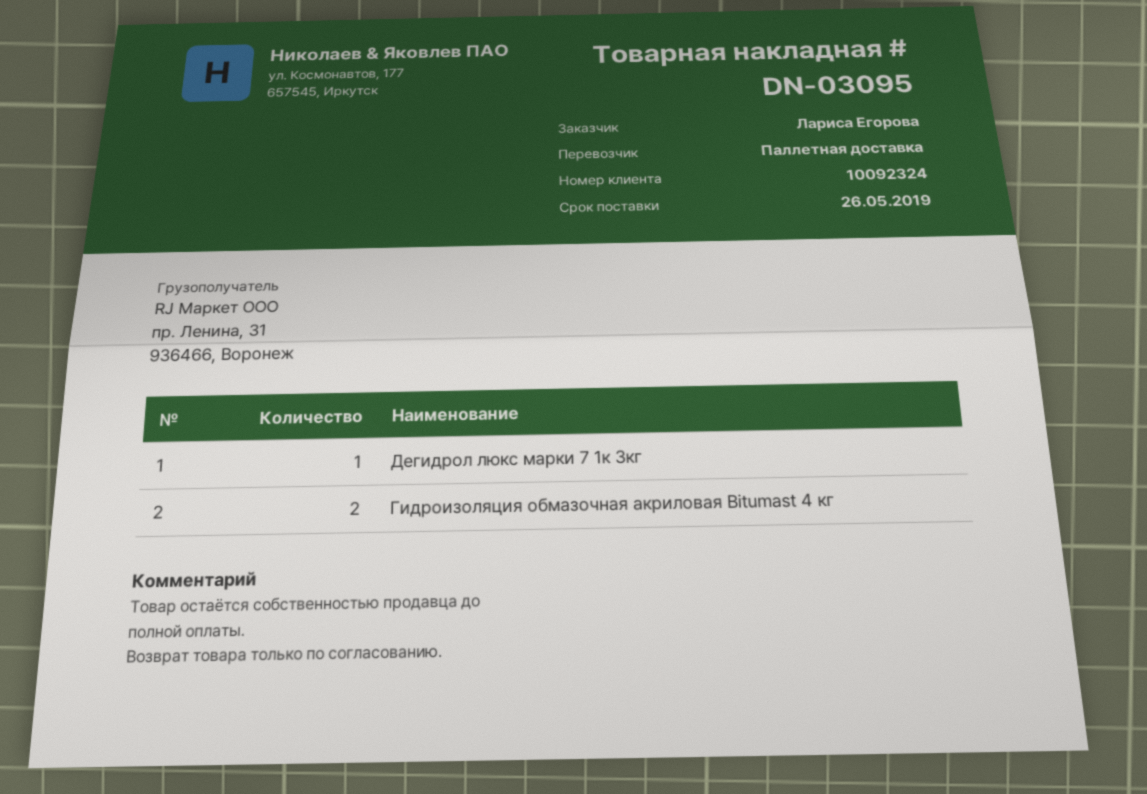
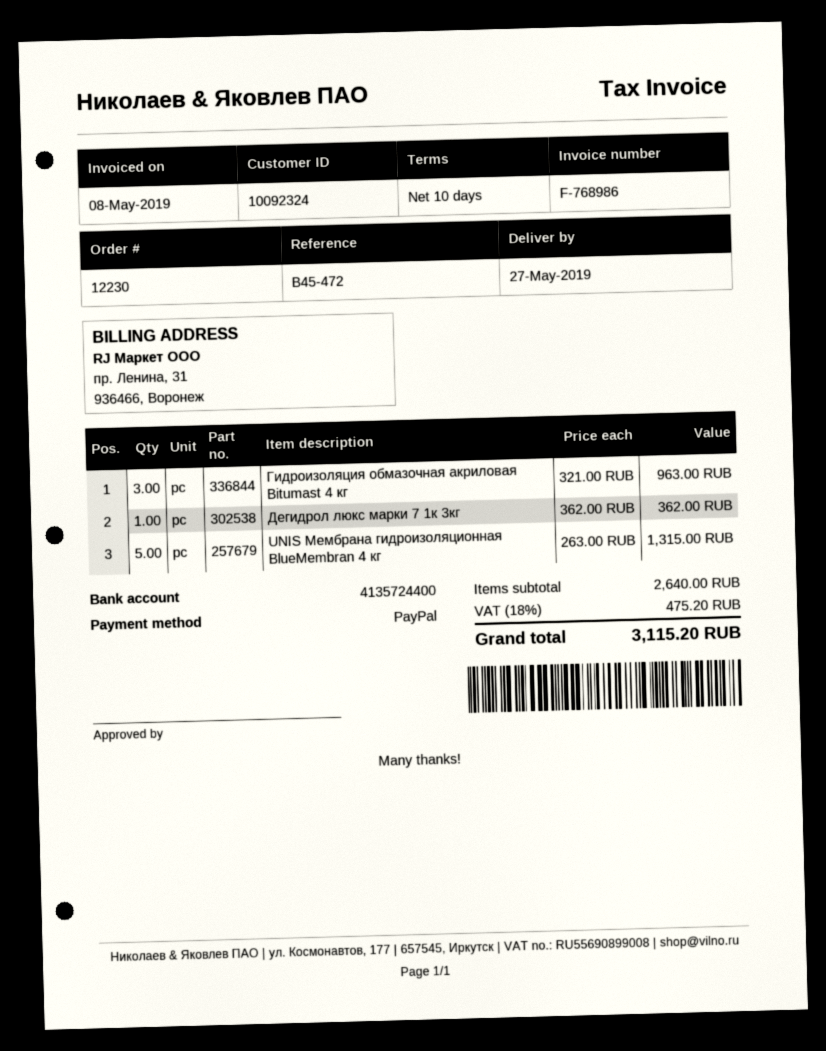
delivery date: 2019-05-26 -> 2019-05-27
Гидроизоляция обмазочная акриловая Bitumast 4 кг: 2 -> 3
UNIS Мембрана гидроизоляционная BlueMembran 4 кг: none -> 5

